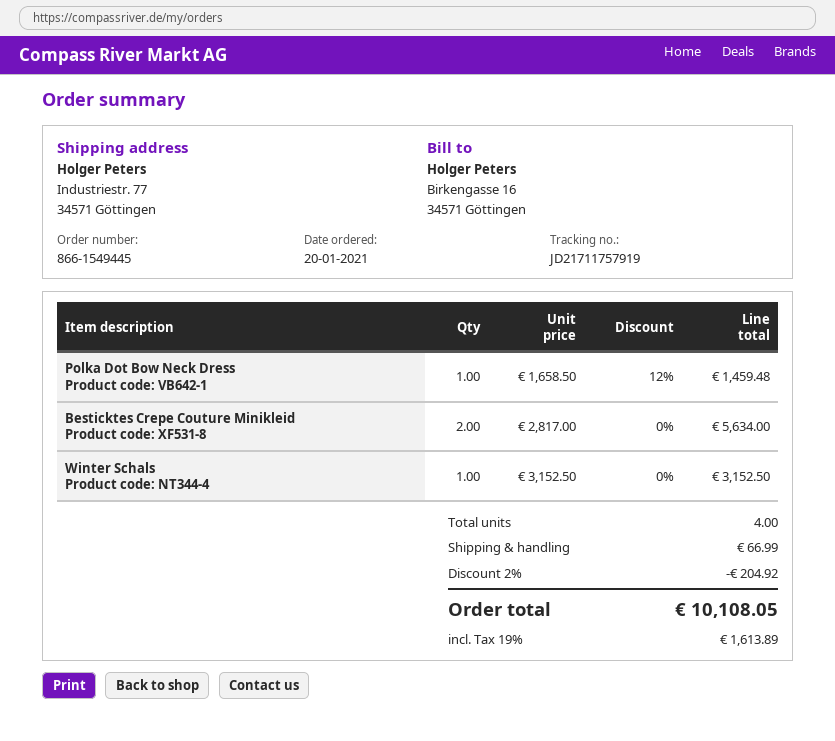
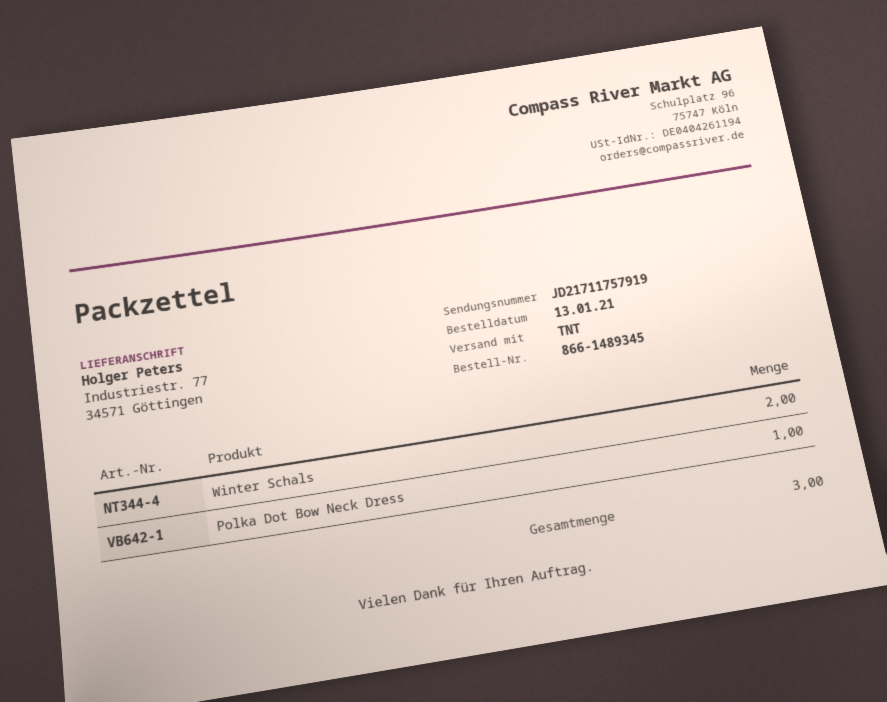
order number: 866-1549445 -> 866-1489345
order date: 2021-01-20 -> 2021-01-13
Besticktes Crepe Couture Minikleid: 2 -> none
Winter Schals: 1 -> 2
total quantity: 4 -> 3

